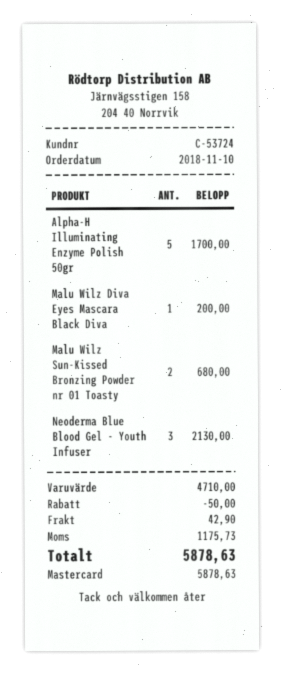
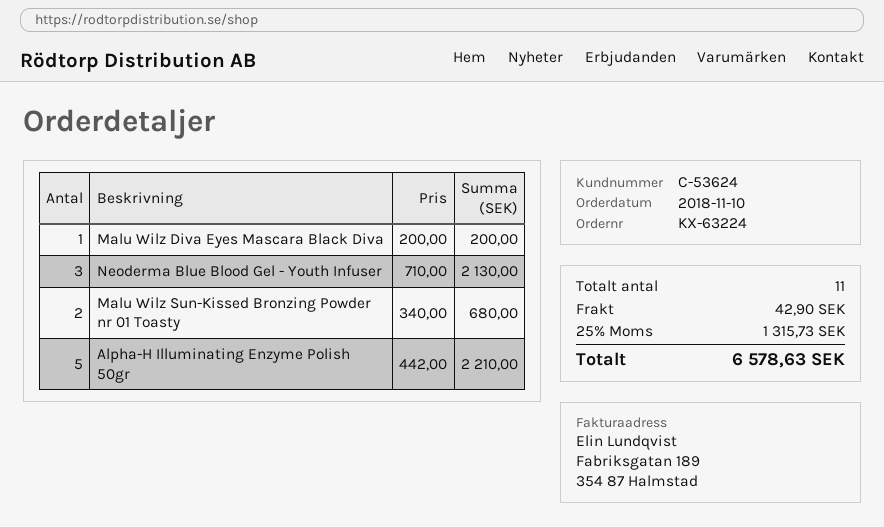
customer number: C-53724 -> C-53624
Alpha-H Illuminating Enzyme Polish 50gr: 5 for 1700.00 -> 5 for 2210.00
discount: 50.00 -> none
tax: 1175.73 -> 1315.73
total: 5878.63 -> 6578.63

